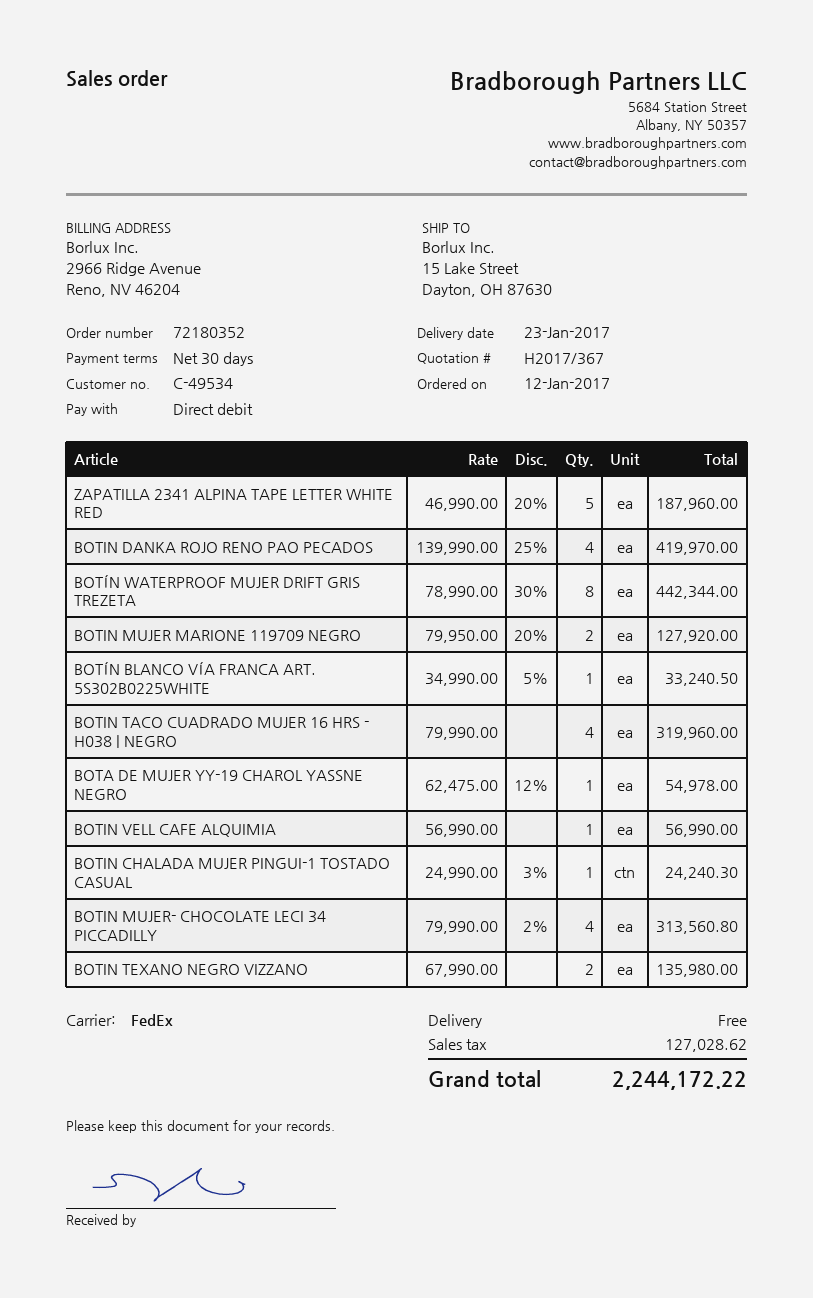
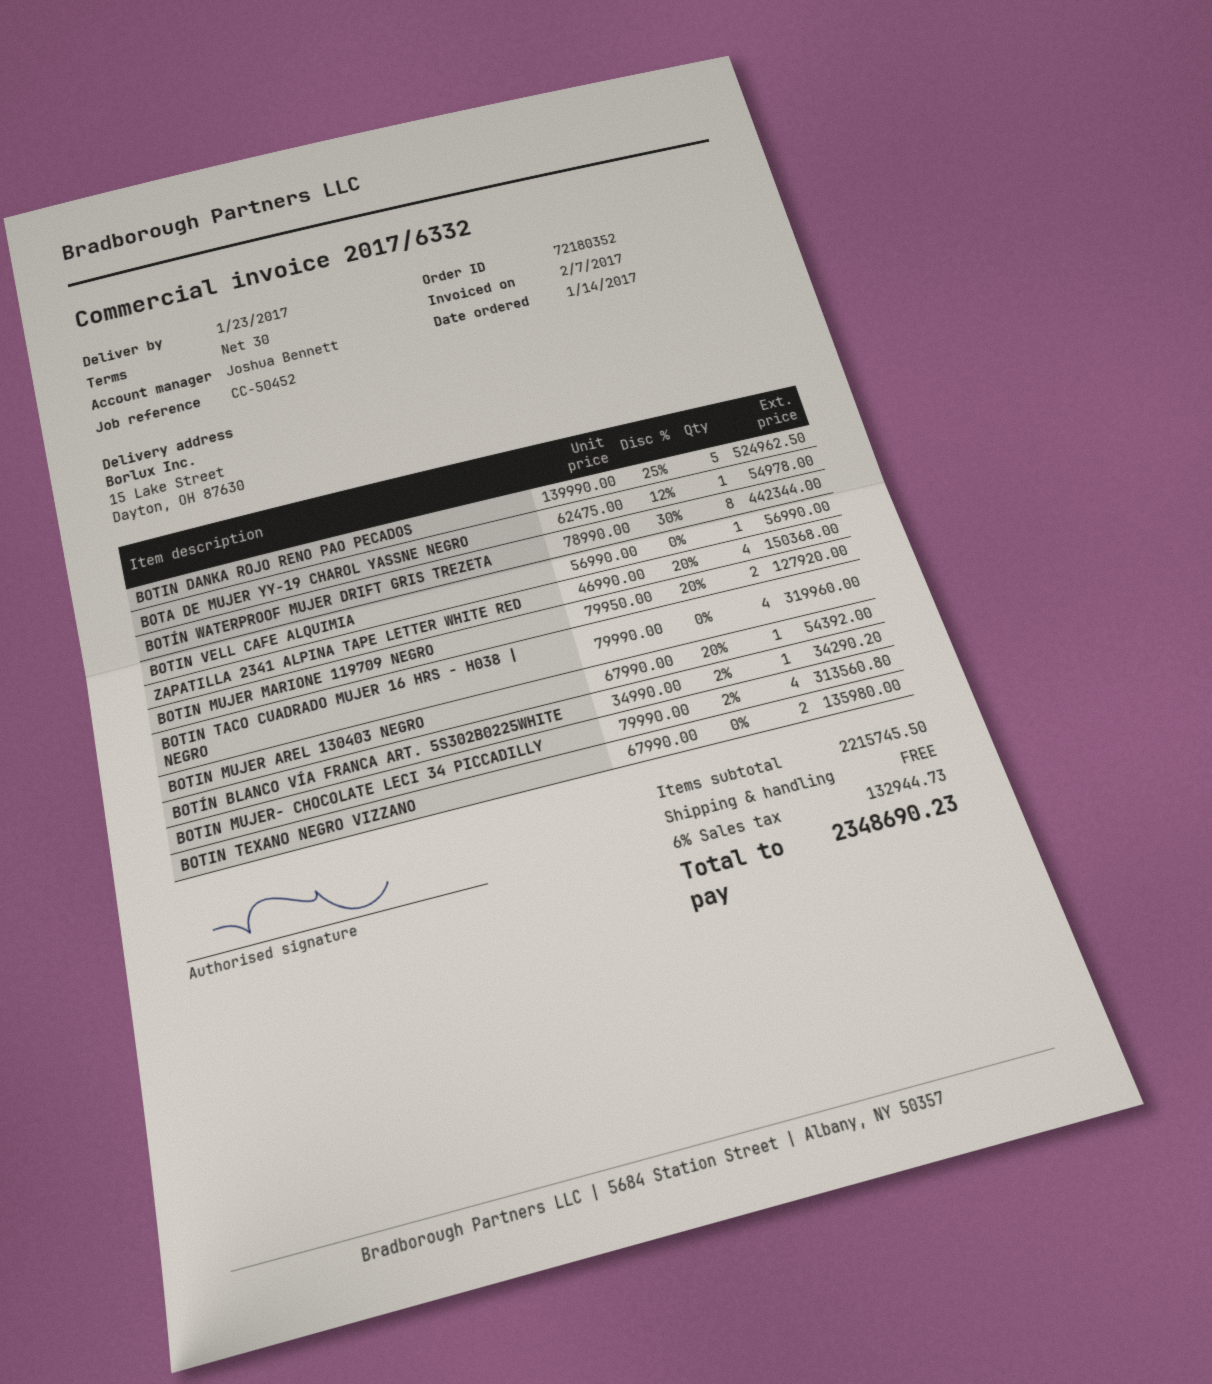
order date: 2017-01-12 -> 2017-01-14
ZAPATILLA 2341 ALPINA TAPE LETTER WHITE RED: 5 x 46990.00 - 20% = 187960.00 -> 4 x 46990.00 - 20% = 150368.00
BOTIN DANKA ROJO RENO PAO PECADOS: 4 x 139990.00 - 25% = 419970.00 -> 5 x 139990.00 - 25% = 524962.50
BOTÍN BLANCO VÍA FRANCA ART. 5S302B0225WHITE: 1 x 34990.00 - 5% = 33240.50 -> 1 x 34990.00 - 2% = 34290.20
BOTIN CHALADA MUJER PINGUI-1 TOSTADO CASUAL: 1 x 24990.00 - 3% = 24240.30 -> none
BOTIN MUJER AREL 130403 NEGRO: none -> 1 x 67990.00 - 20% = 54392.00
tax: 127028.62 -> 132944.73
total: 2244172.22 -> 2348690.23

